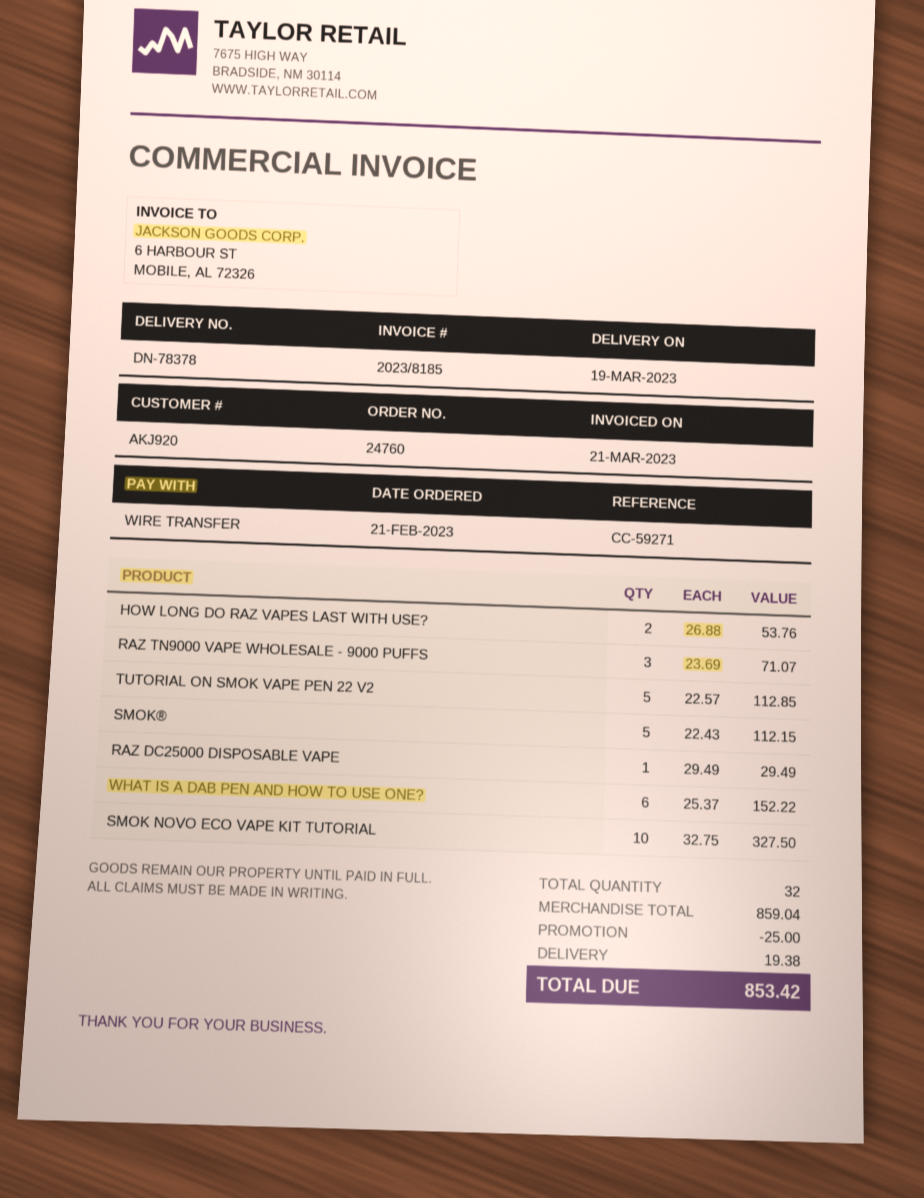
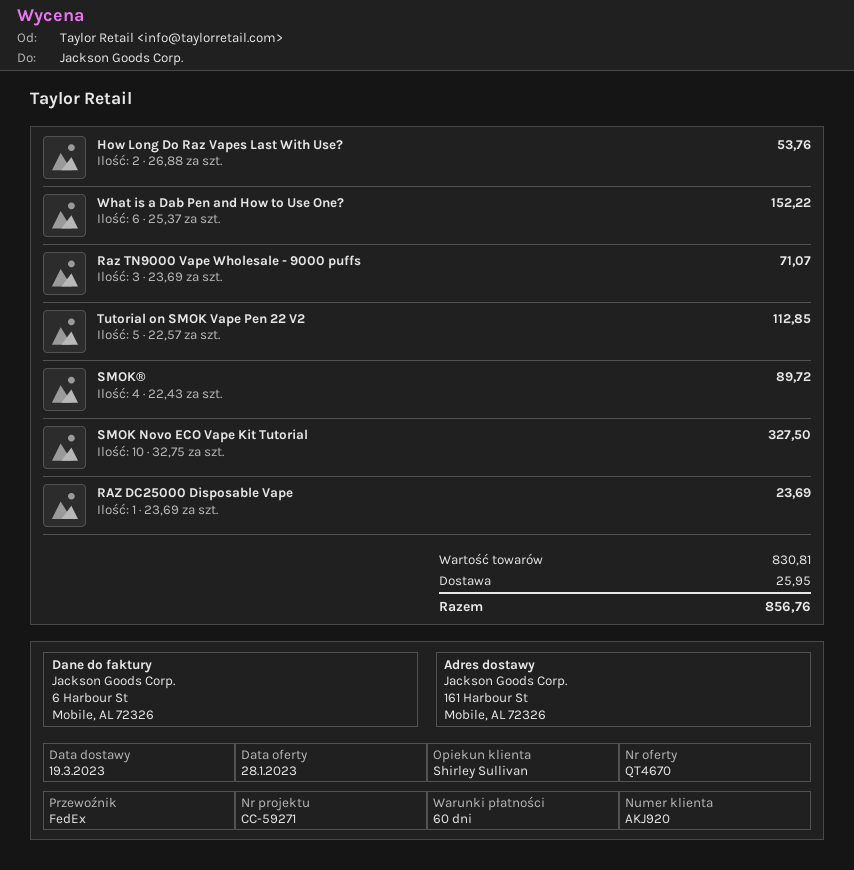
SMOK®: 5 x 22.43 = 112.15 -> 4 x 22.43 = 89.72
RAZ DC25000 DISPOSABLE VAPE: 1 x 29.49 = 29.49 -> 1 x 23.69 = 23.69
subtotal: 859.04 -> 830.81
discount: 25.00 -> none
shipping: 19.38 -> 25.95
total: 853.42 -> 856.76

